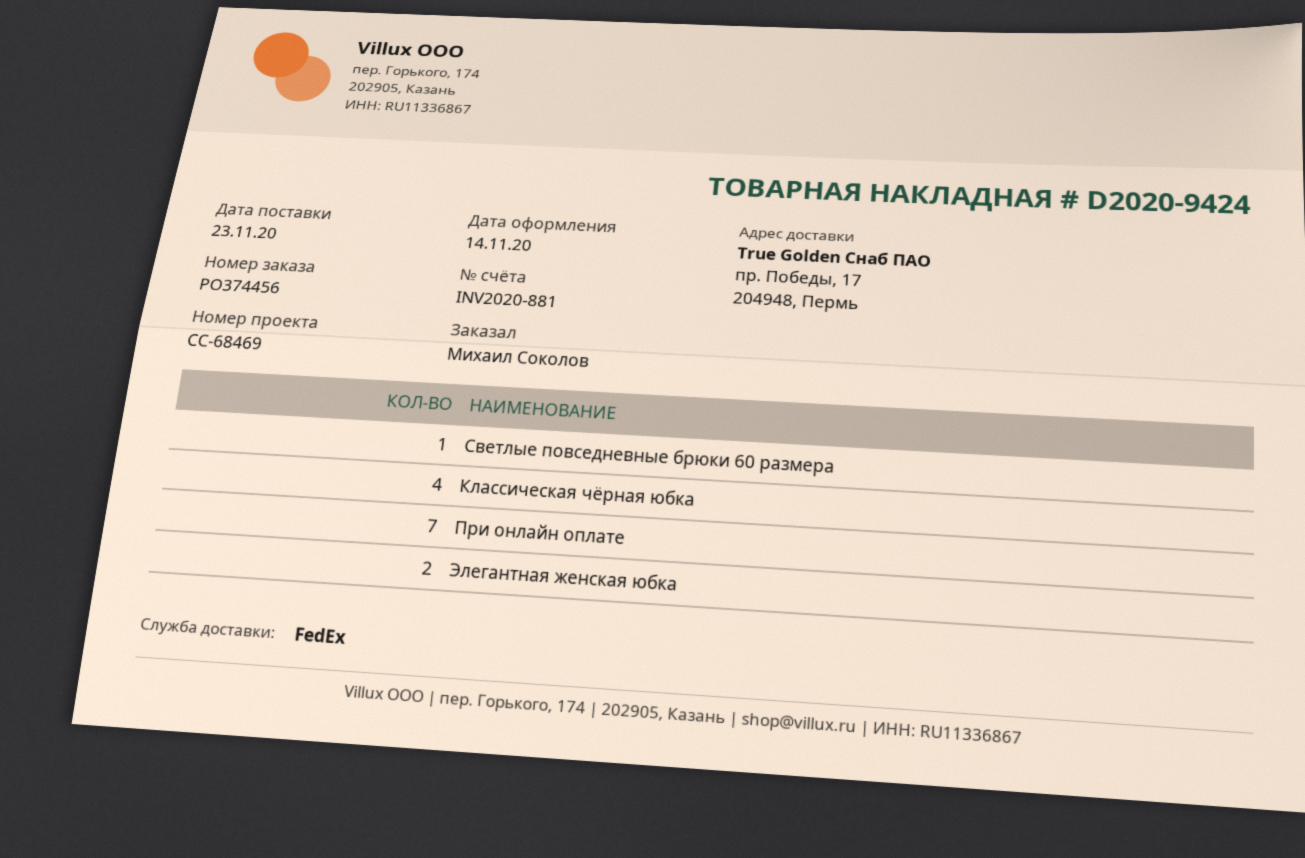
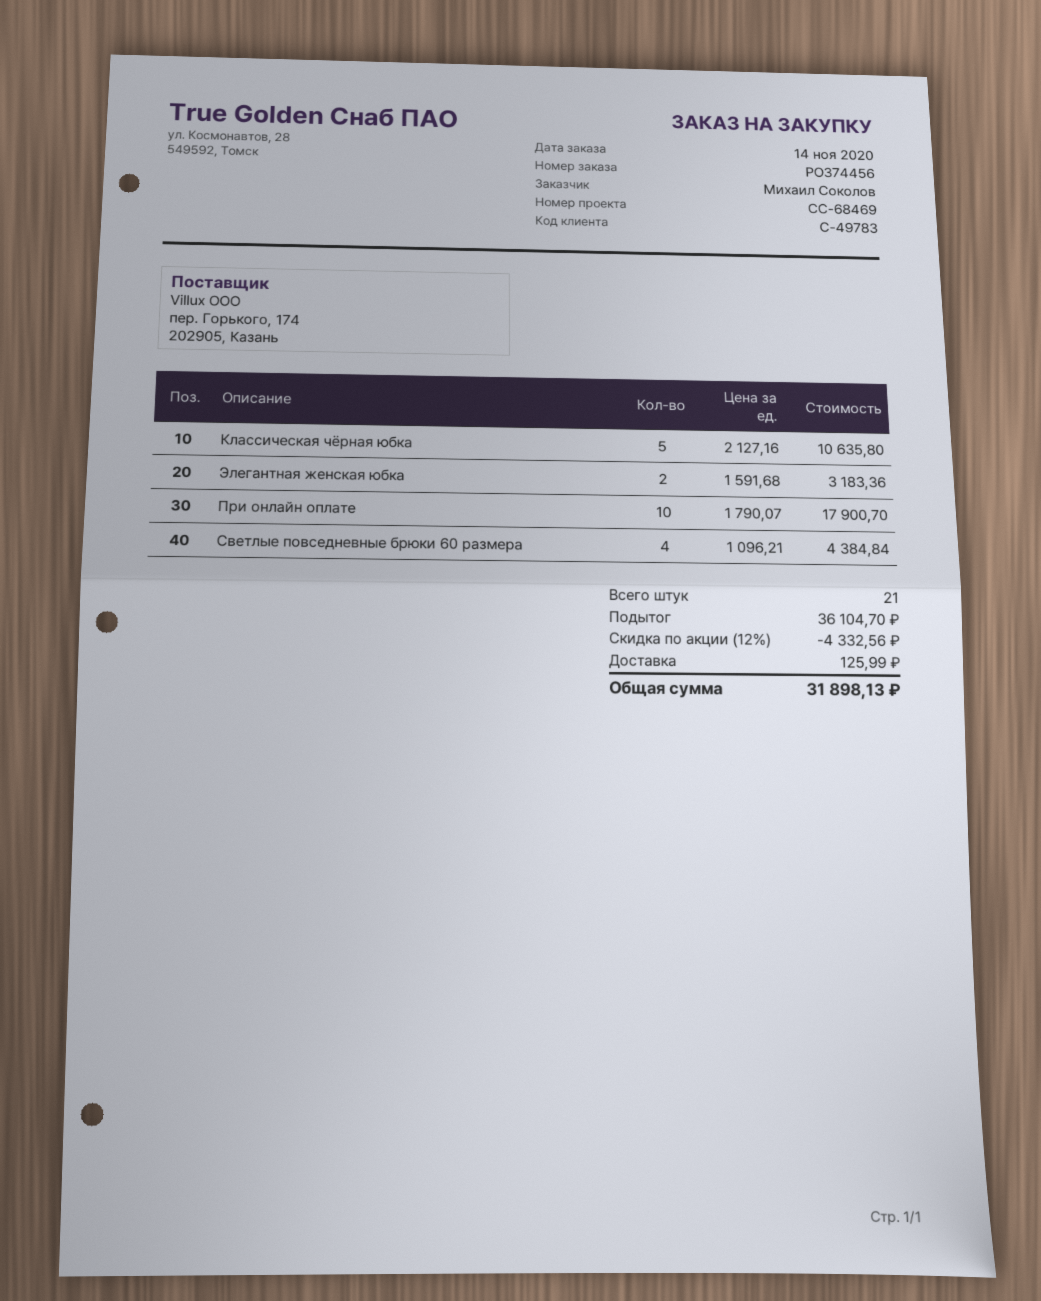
Светлые повседневные брюки 60 размера: 1 -> 4
Классическая чёрная юбка: 4 -> 5
При онлайн оплате: 7 -> 10

